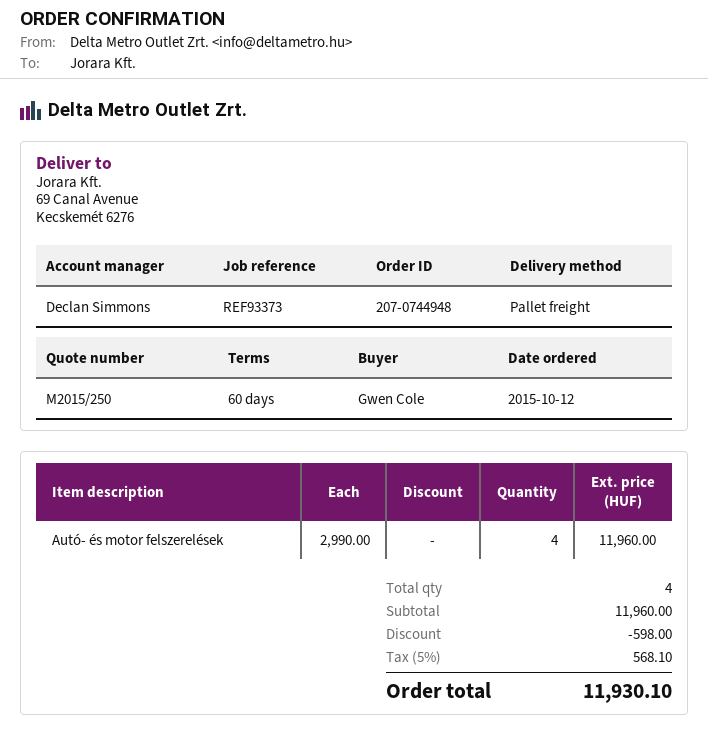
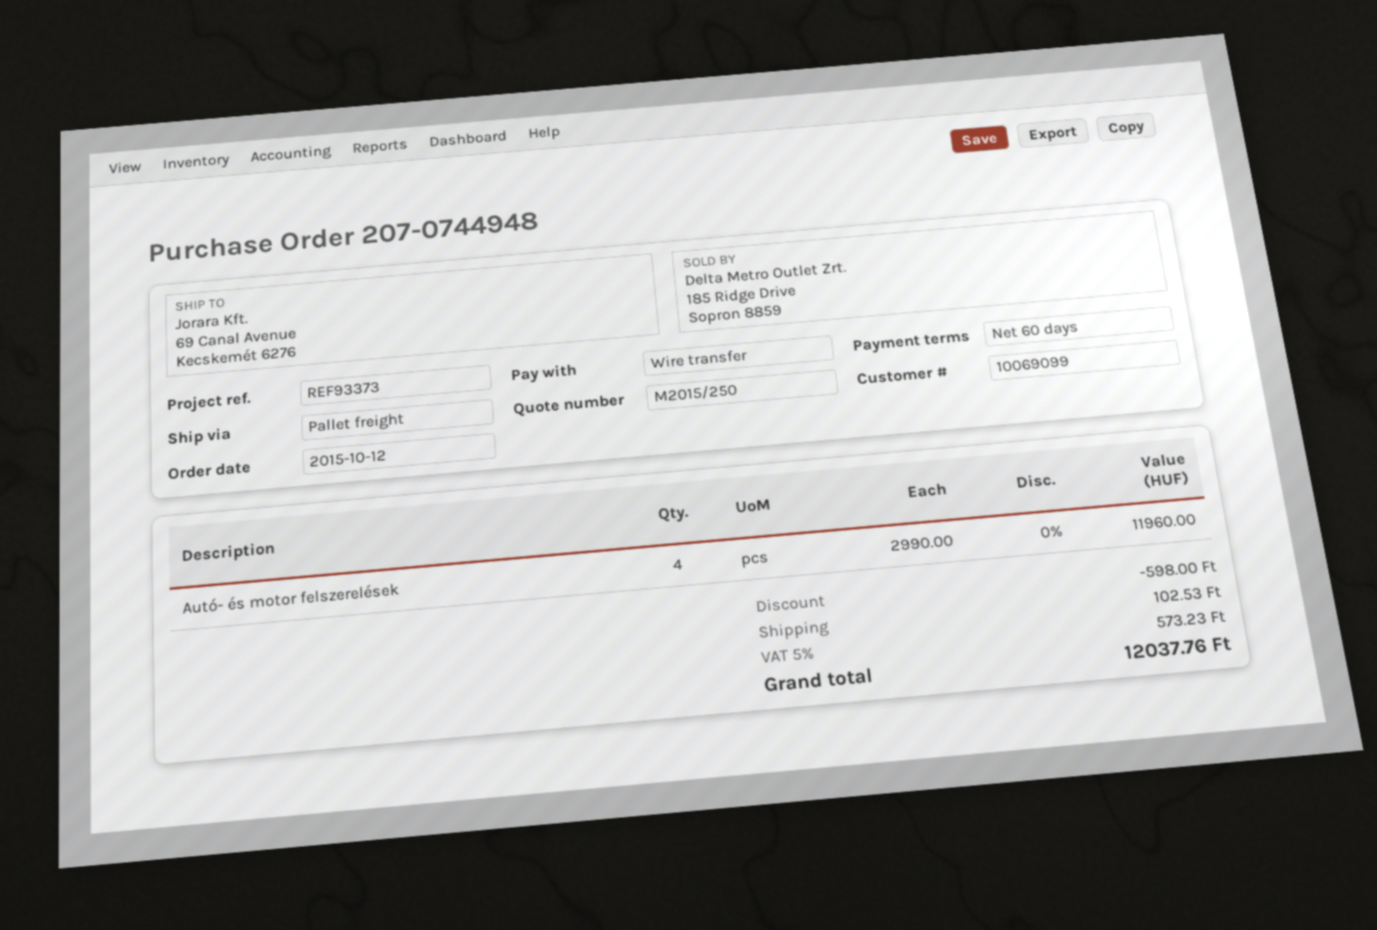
shipping: none -> 102.53
tax: 5% = 568.10 -> 5% = 573.23
total: 11930.10 -> 12037.76

